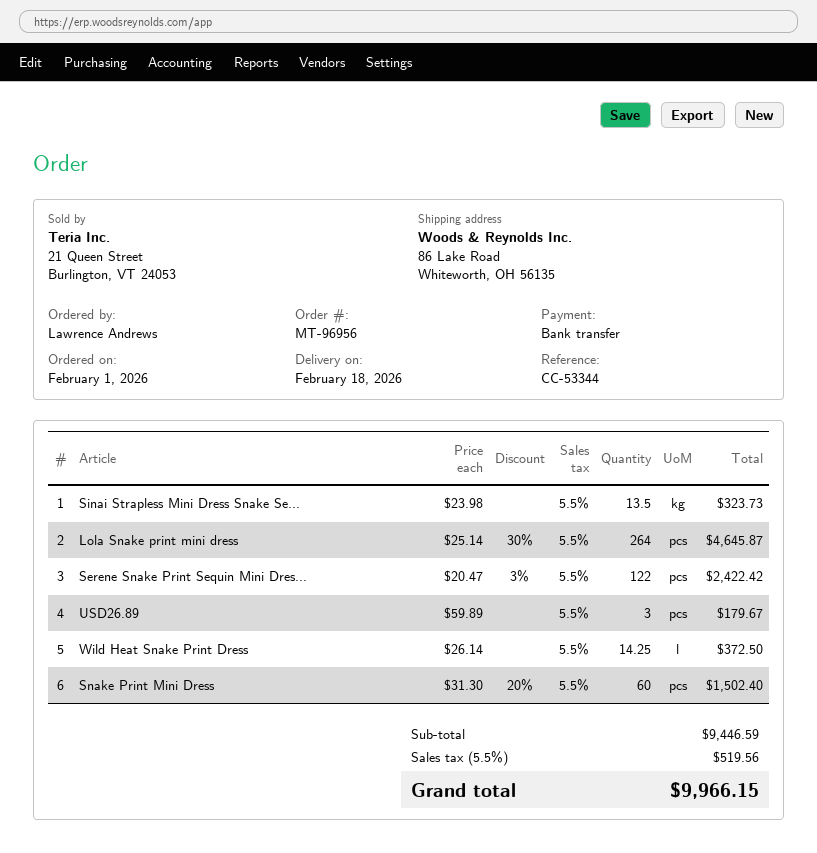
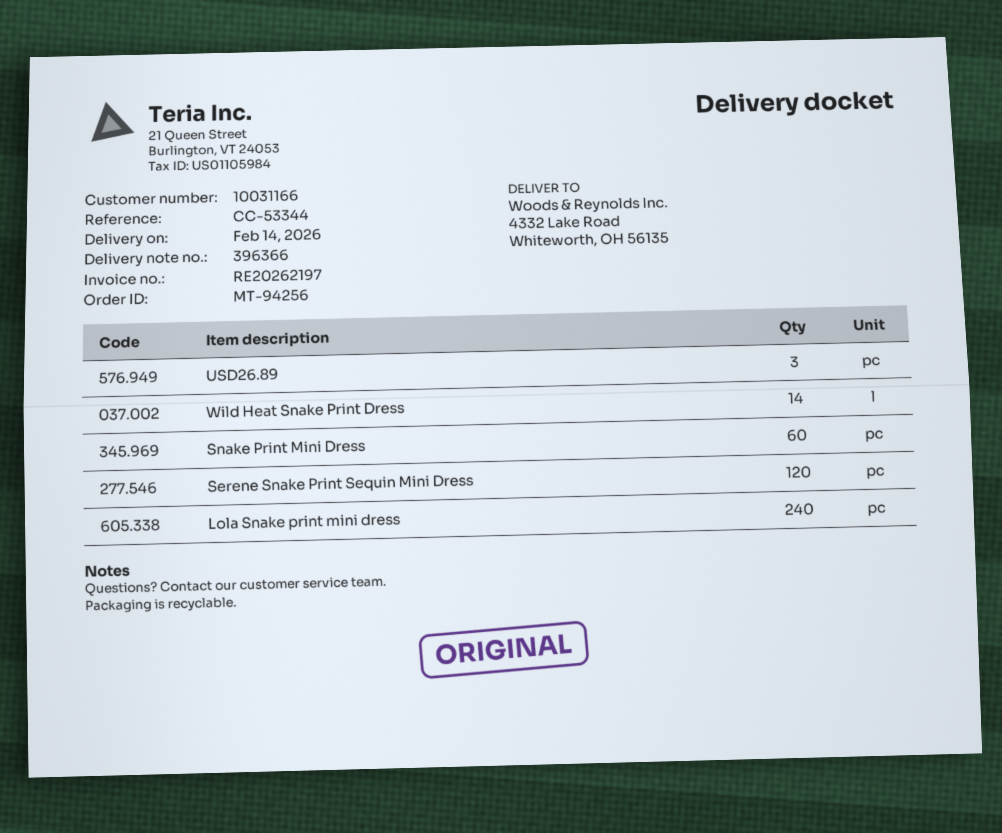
order number: MT-96956 -> MT-94256
delivery date: 2026-02-18 -> 2026-02-14
ship to: 86 Lake Road, Whiteworth, OH 56135 -> 4332 Lake Road, Whiteworth, OH 56135
Sinai Strapless Mini Dress Snake Se...: 13.5 -> none
Lola Snake print mini dress: 264 -> 240
Serene Snake Print Sequin Mini Dres...: 122 -> 120
Wild Heat Snake Print Dress: 14.25 -> 14

